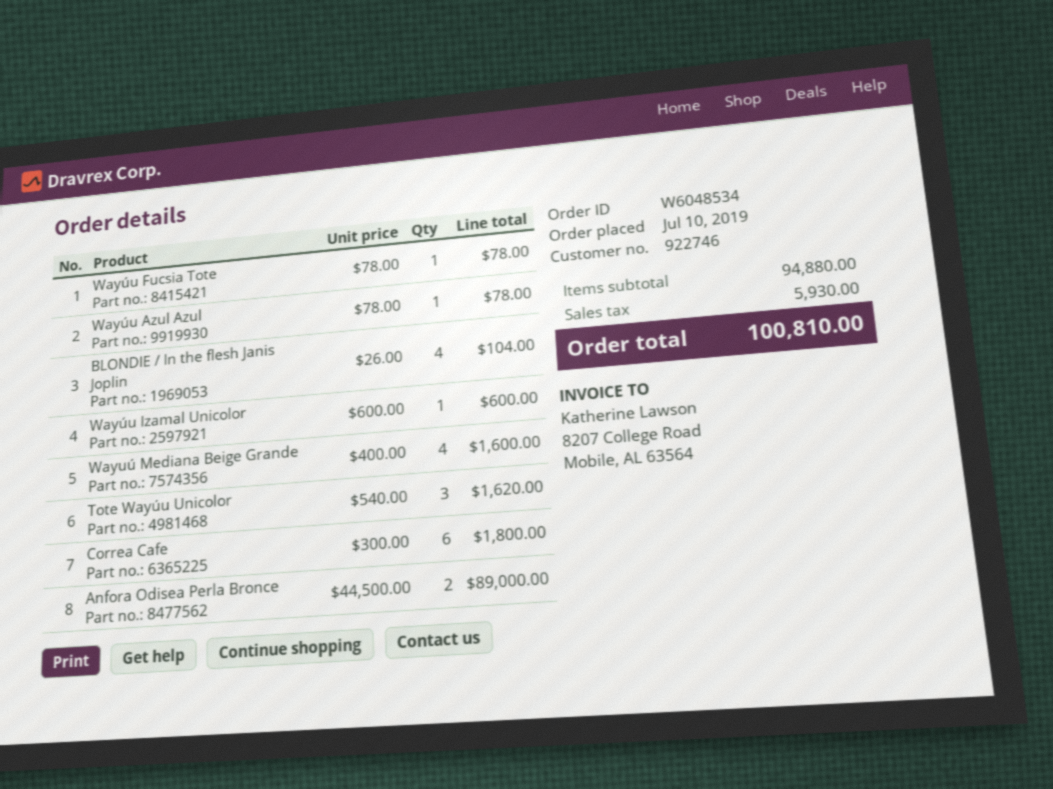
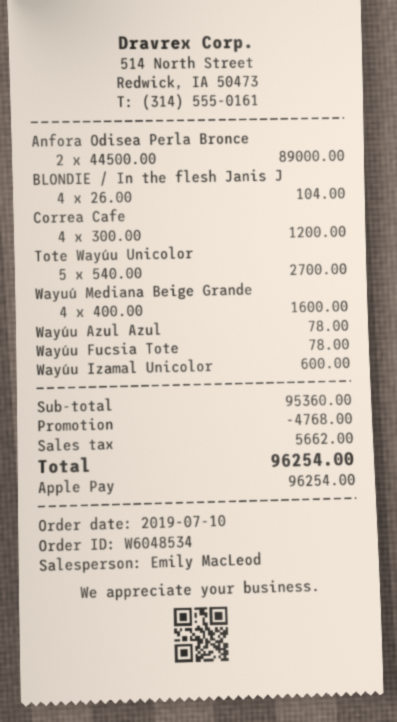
Tote Wayúu Unicolor: 3 x 540.00 = 1620.00 -> 5 x 540.00 = 2700.00
Correa Cafe: 6 x 300.00 = 1800.00 -> 4 x 300.00 = 1200.00
subtotal: 94880.00 -> 95360.00
discount: none -> 4768.00
tax: 5930.00 -> 5662.00
total: 100810.00 -> 96254.00

